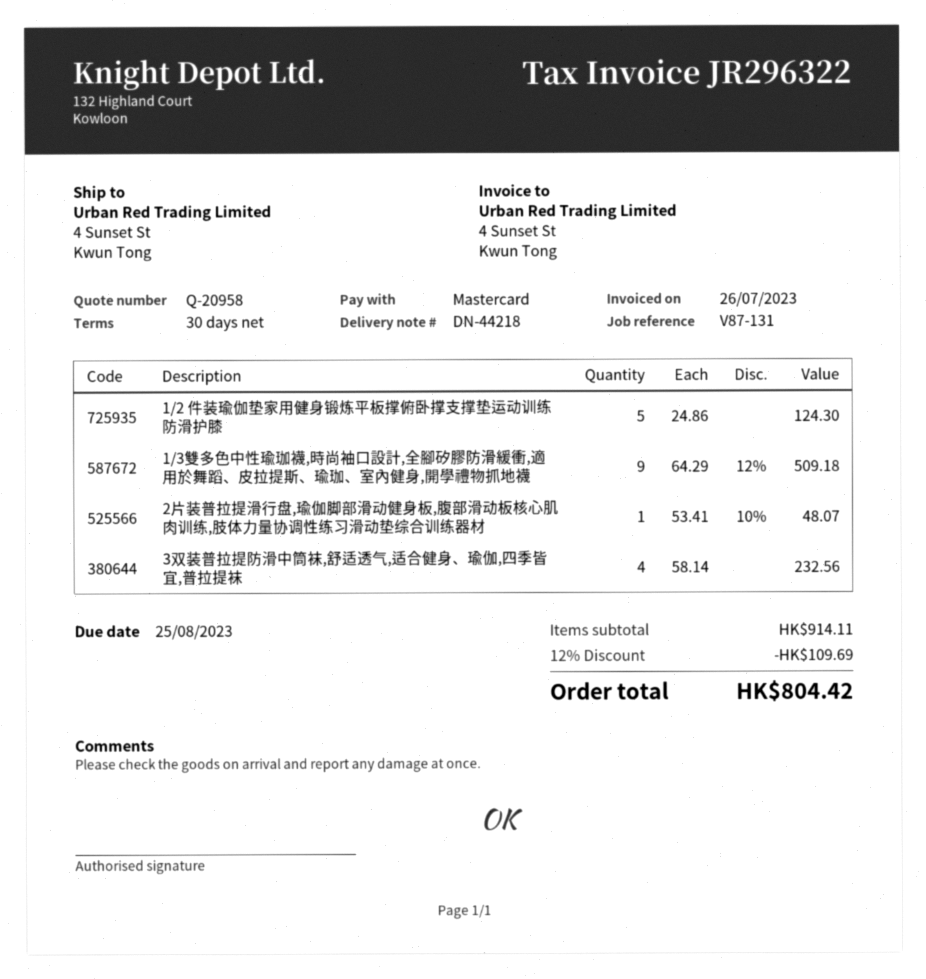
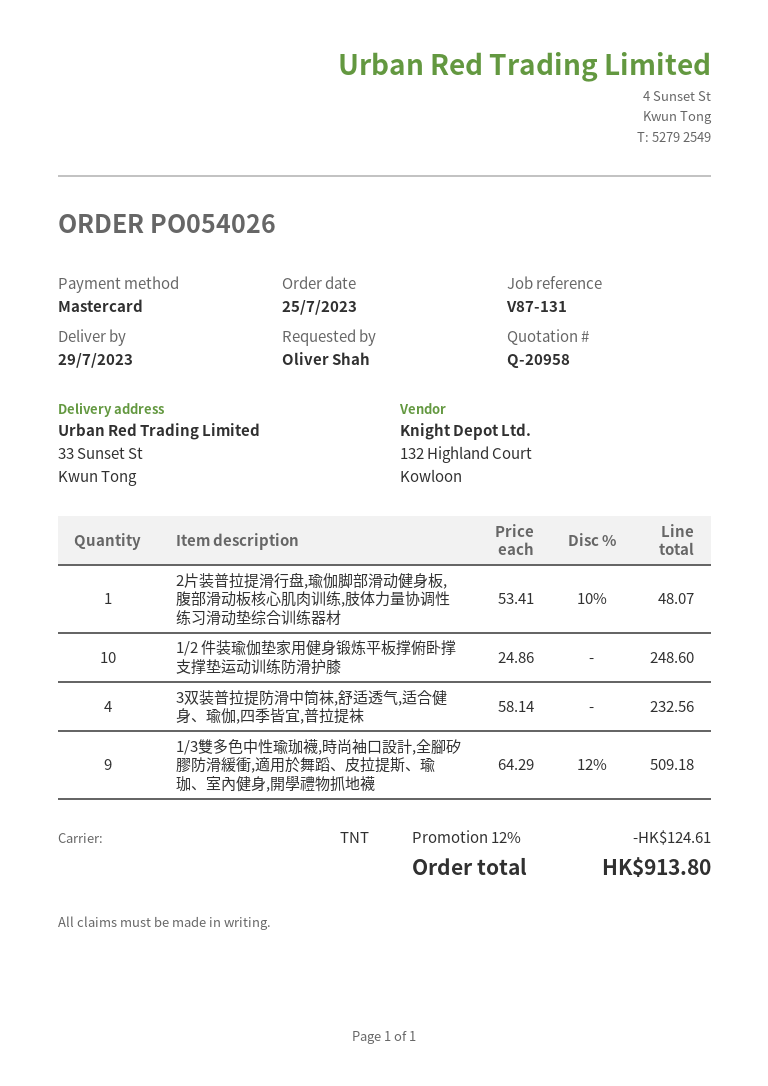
ship to: 4 Sunset St, Kwun Tong -> 33 Sunset St, Kwun Tong
1/2 件装瑜伽垫家用健身锻炼平板撑俯卧撑支撑垫运动训练防滑护膝: 5 x 24.86 = 124.30 -> 10 x 24.86 = 248.60
discount: 12% = 109.69 -> 12% = 124.61
total: 804.42 -> 913.80

